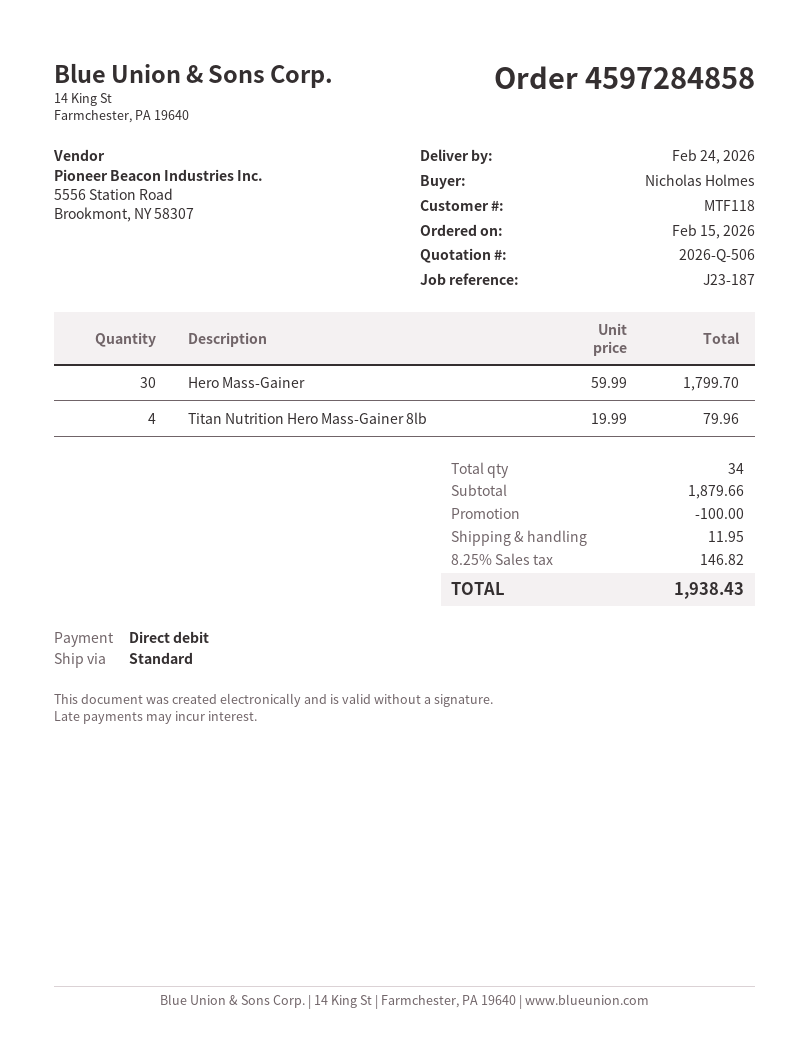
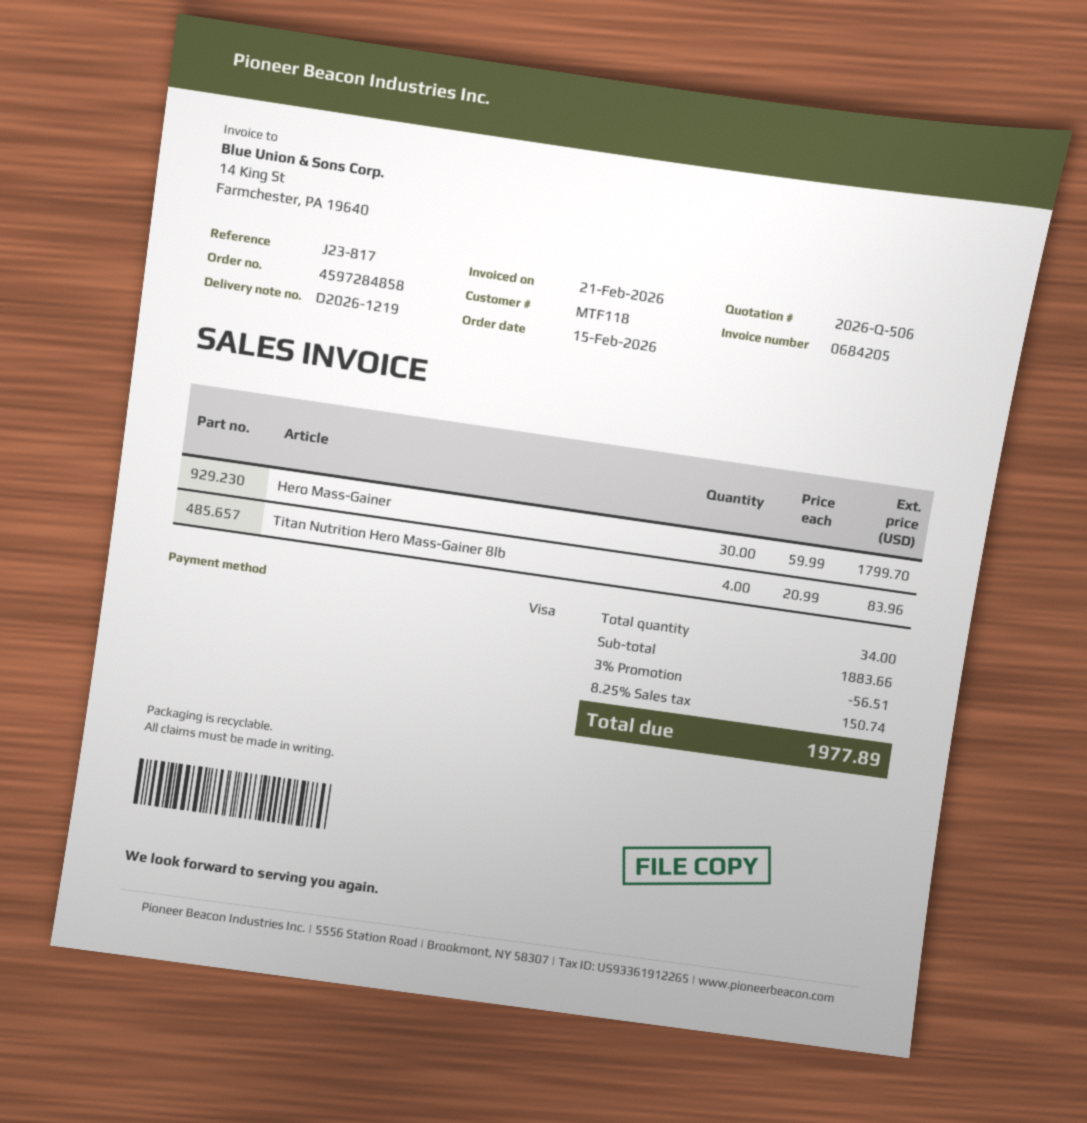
reference: J23-187 -> J23-817
payment method: direct debit -> Visa
Titan Nutrition Hero Mass-Gainer 8lb: 4 x 19.99 = 79.96 -> 4 x 20.99 = 83.96
subtotal: 1879.66 -> 1883.66
discount: 100.00 -> 56.51
shipping: 11.95 -> none
tax: 8.25% = 146.82 -> 8.25% = 150.74
total: 1938.43 -> 1977.89

